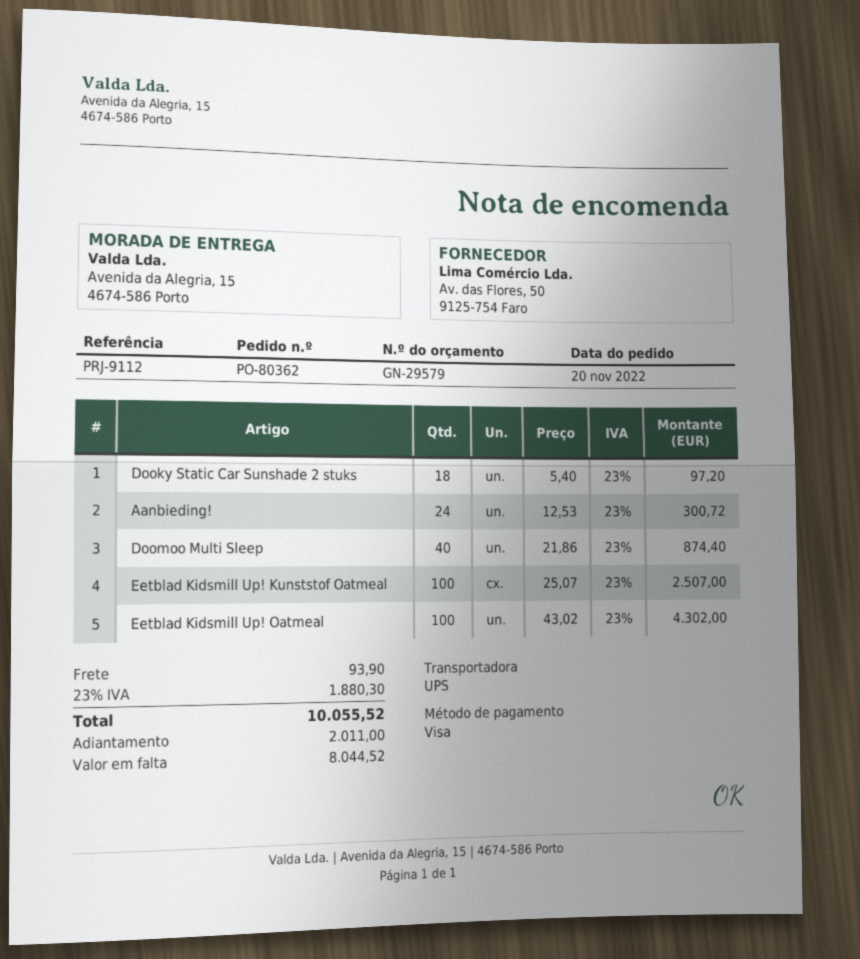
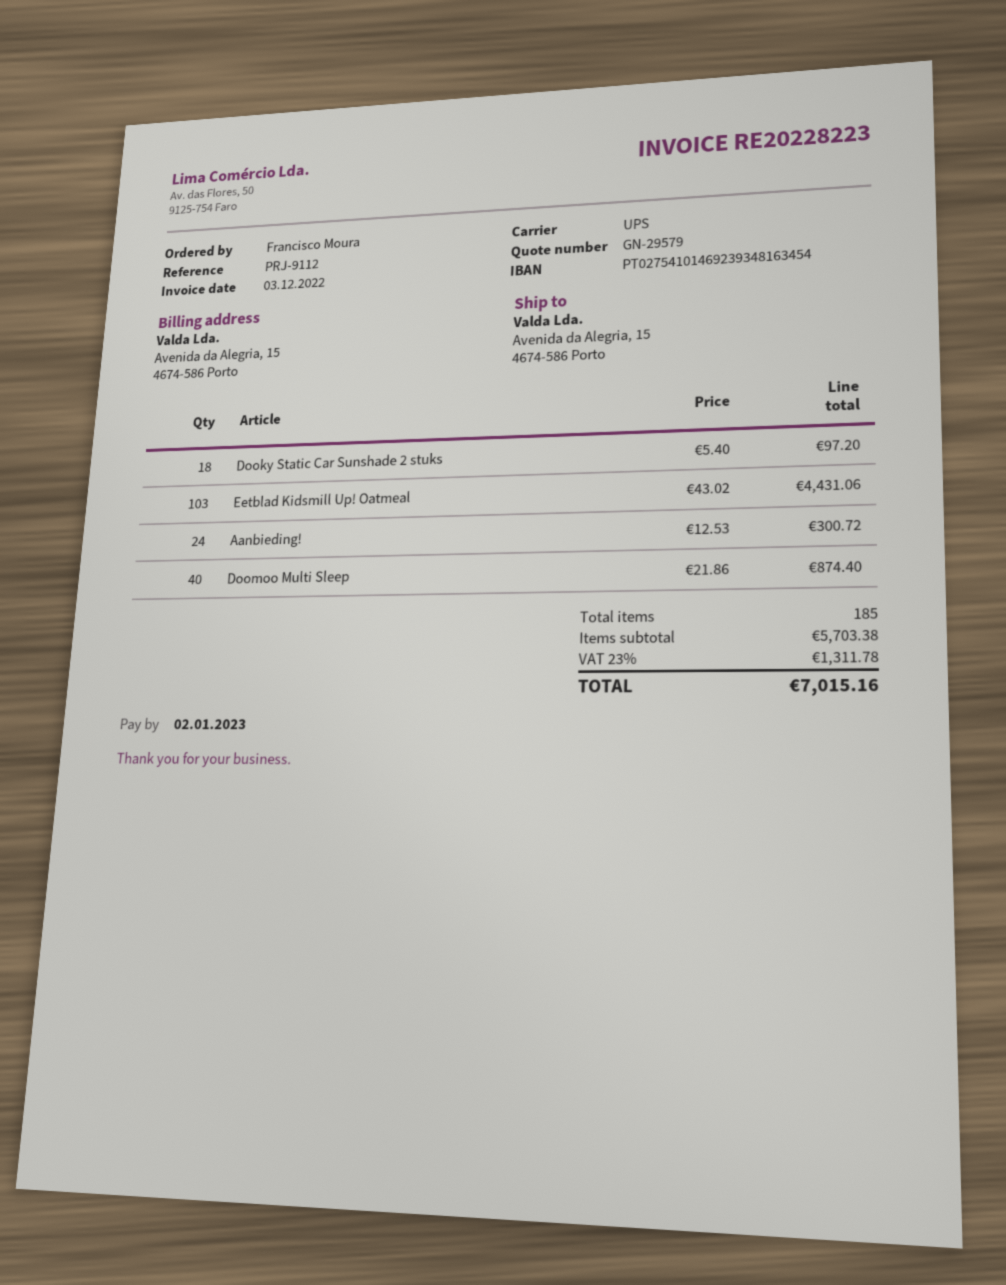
Eetblad Kidsmill Up! Kunststof Oatmeal: 100 x 25.07 = 2507.00 -> none
Eetblad Kidsmill Up! Oatmeal: 100 x 43.02 = 4302.00 -> 103 x 43.02 = 4431.06
shipping: 93.90 -> none
tax: 23% = 1880.30 -> 23% = 1311.78
total: 10055.52 -> 7015.16

